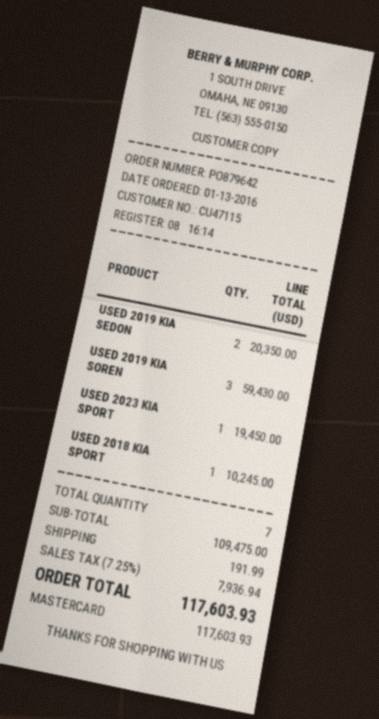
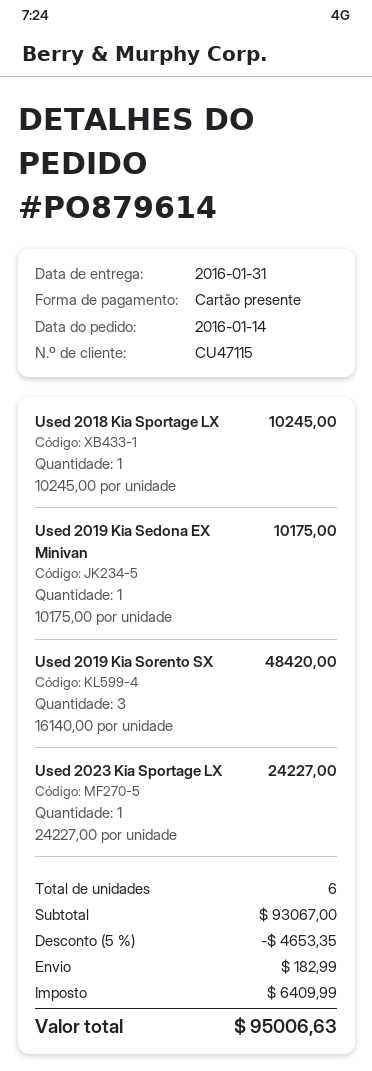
order number: PO879642 -> PO879614
order date: 2016-01-13 -> 2016-01-14
payment method: Mastercard -> gift card
USED 2019 KIA SEDON: 2 for 20350.00 -> 1 for 10175.00
USED 2019 KIA SOREN: 3 for 59430.00 -> 3 for 48420.00
USED 2023 KIA SPORT: 1 for 19450.00 -> 1 for 24227.00
total quantity: 7 -> 6
subtotal: 109475.00 -> 93067.00
discount: none -> 5% = 4653.35
shipping: 191.99 -> 182.99
tax: 7936.94 -> 6409.99
total: 117603.93 -> 95006.63

